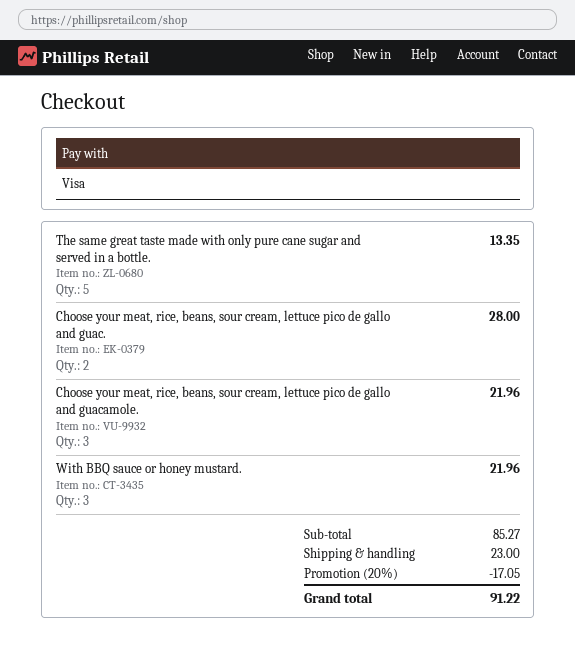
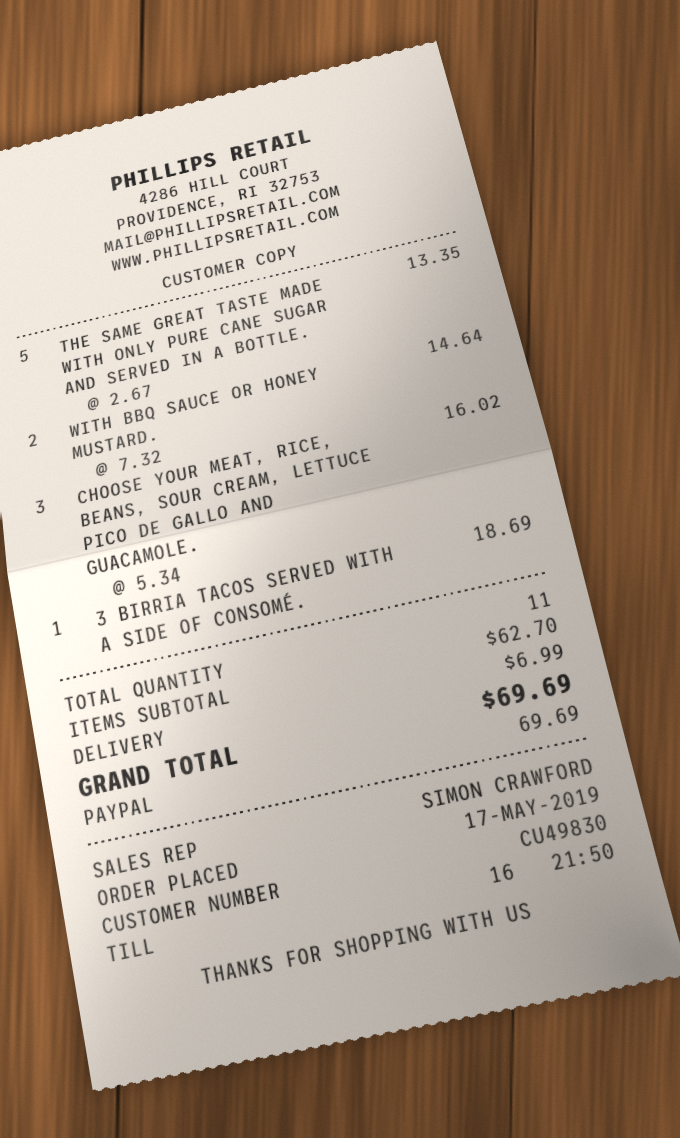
payment method: Visa -> PayPal
Choose your meat, rice, beans, sour cream, lettuce pico de gallo and guac.: 2 for 28.00 -> none
Choose your meat, rice, beans, sour cream, lettuce pico de gallo and guacamole.: 3 for 21.96 -> 3 for 16.02
With BBQ sauce or honey mustard.: 3 for 21.96 -> 2 for 14.64
3 BIRRIA TACOS SERVED WITH A SIDE OF CONSOMÉ.: none -> 1 for 18.69
subtotal: 85.27 -> 62.70
discount: 20% = 17.05 -> none
shipping: 23.00 -> 6.99
total: 91.22 -> 69.69

